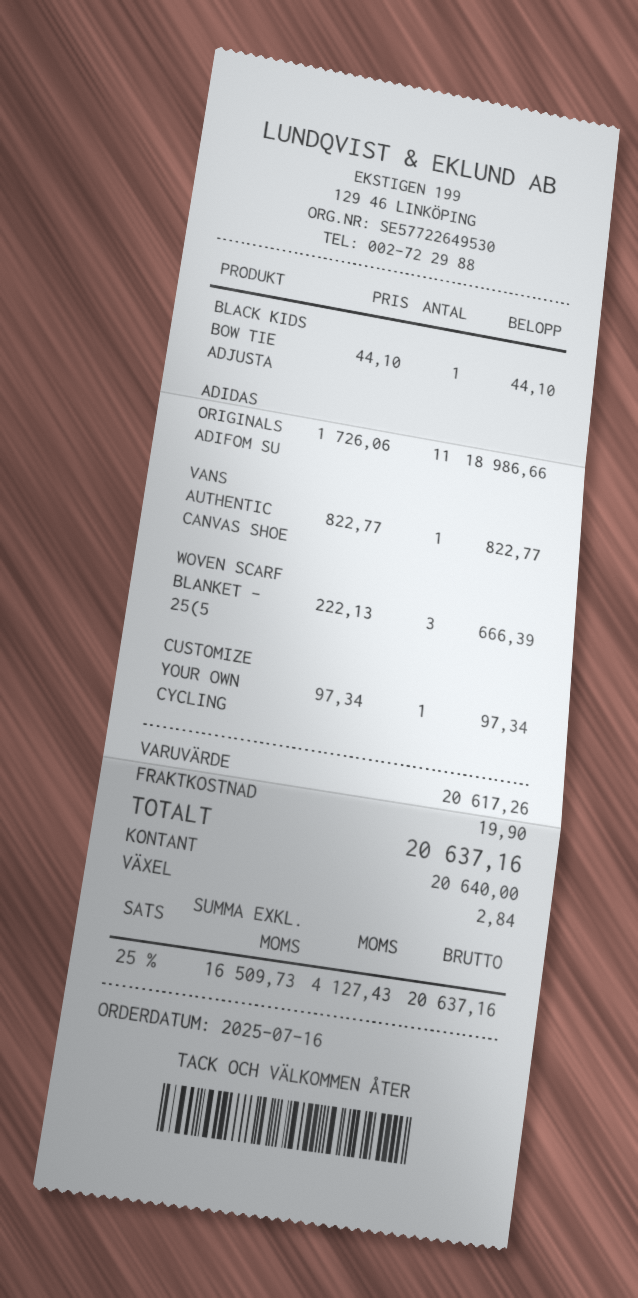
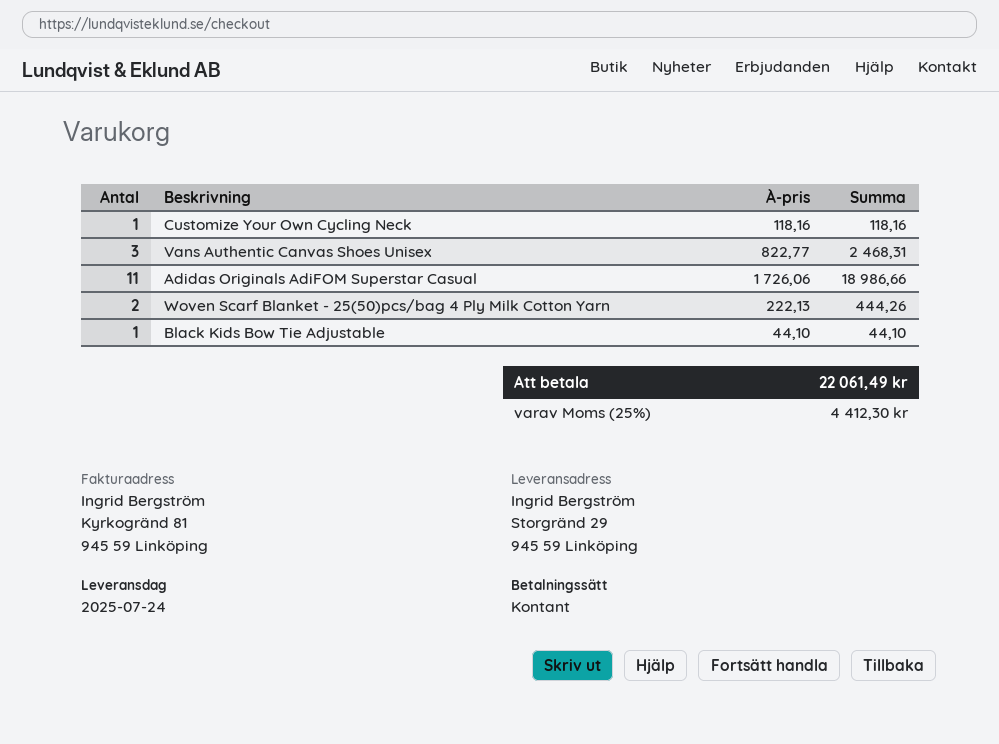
VANS AUTHENTIC CANVAS SHOE: 1 x 822.77 = 822.77 -> 3 x 822.77 = 2468.31
WOVEN SCARF BLANKET - 25(5: 3 x 222.13 = 666.39 -> 2 x 222.13 = 444.26
CUSTOMIZE YOUR OWN CYCLING: 1 x 97.34 = 97.34 -> 1 x 118.16 = 118.16
shipping: 19.90 -> none
tax: 25% = 4127.43 -> 25% = 4412.30
total: 20637.16 -> 22061.49

